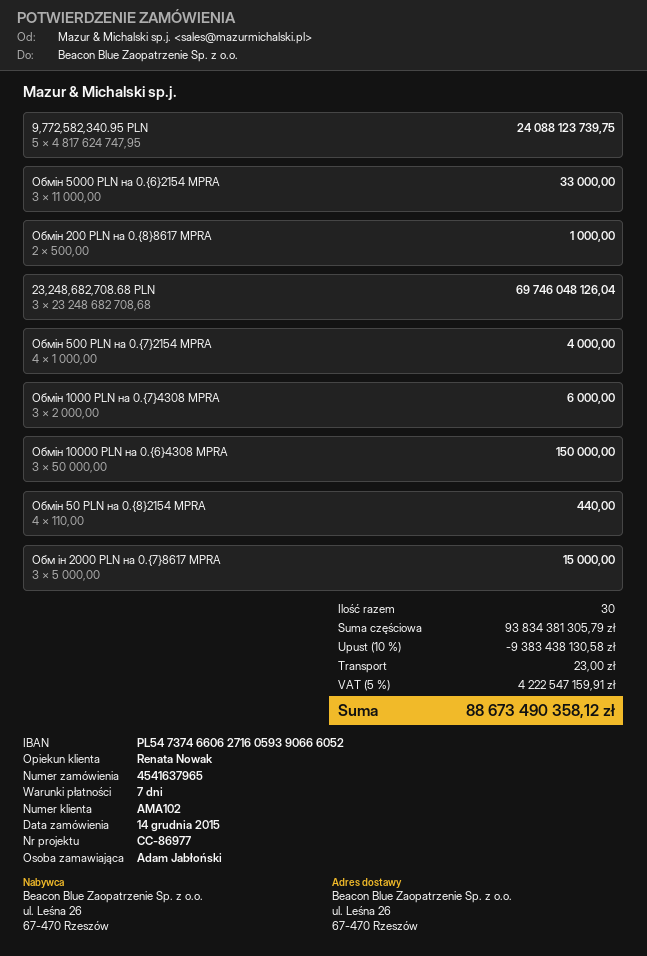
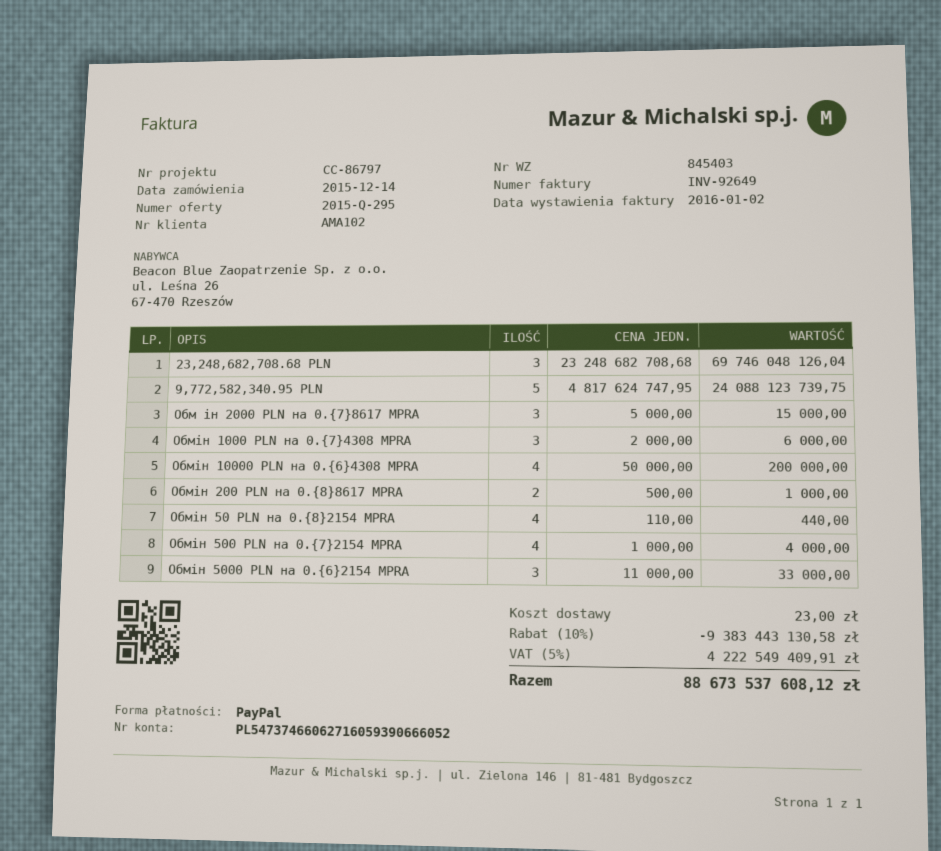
reference: CC-86977 -> CC-86797
Обмін 10000 PLN на 0.{6}4308 MPRA: 3 x 50000.00 = 150000.00 -> 4 x 50000.00 = 200000.00
discount: 10% = 9383438130.58 -> 10% = 9383443130.58
tax: 5% = 4222547159.91 -> 5% = 4222549409.91
total: 88673490358.12 -> 88673537608.12

